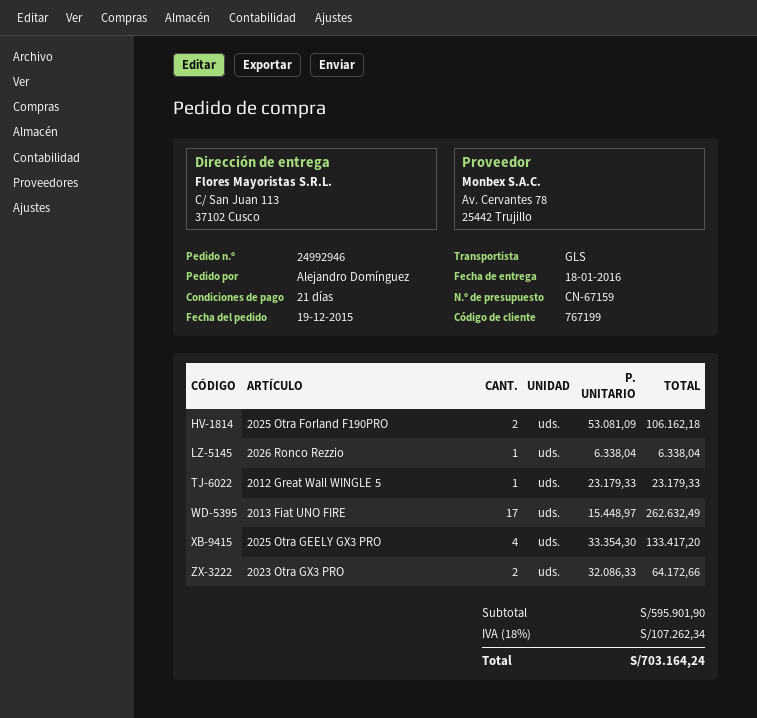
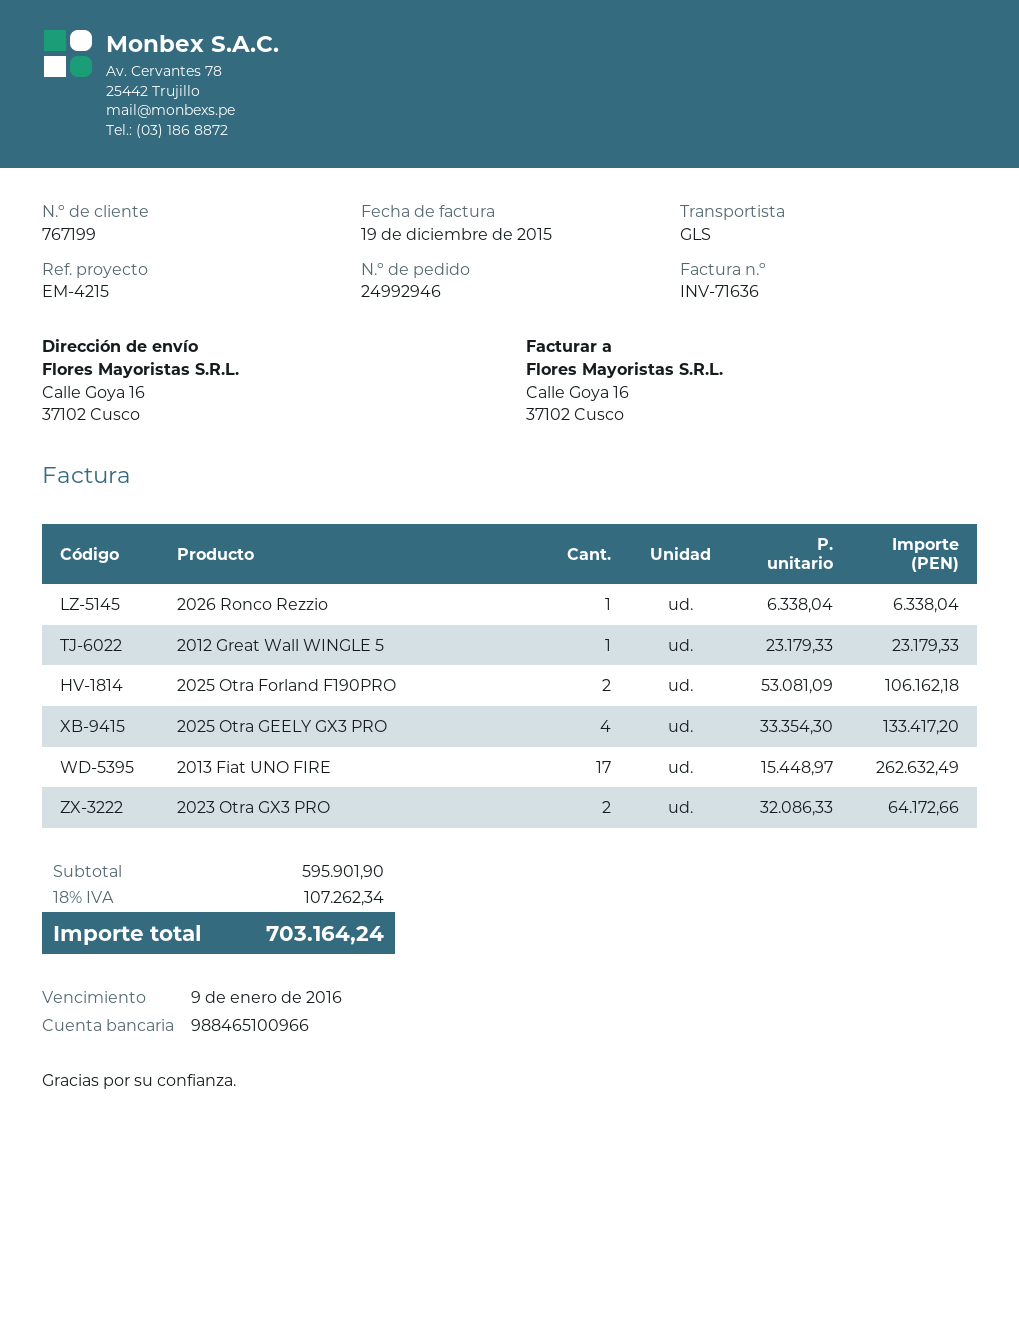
ship to: C/ San Juan 113, 37102 Cusco -> Calle Goya 16, 37102 Cusco

